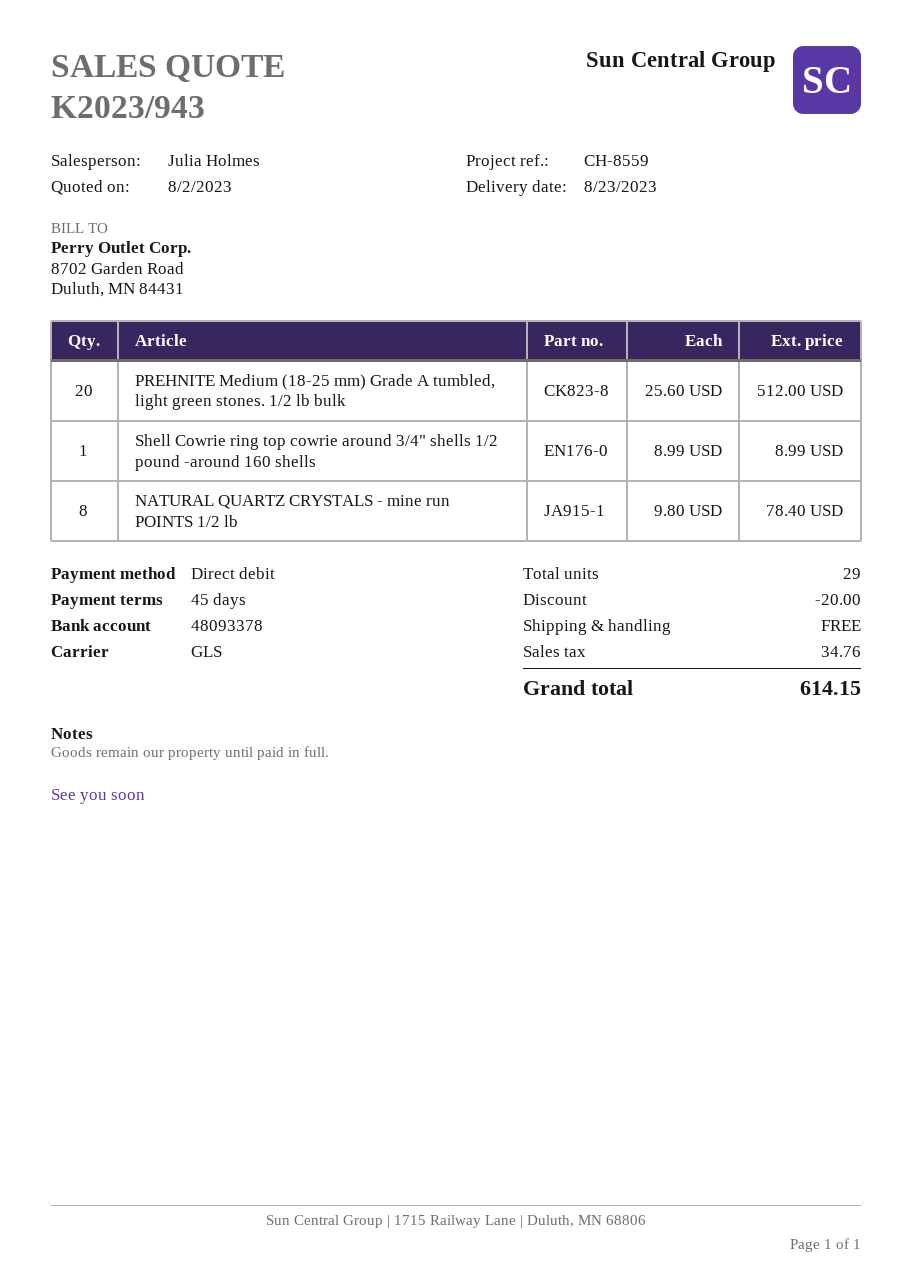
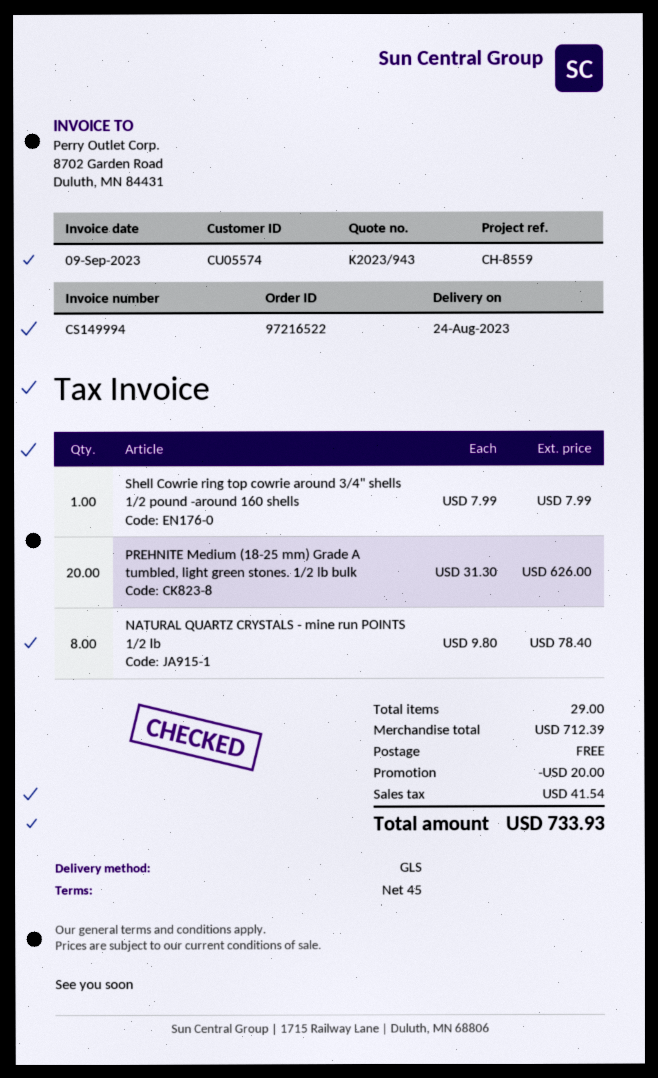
delivery date: 2023-08-23 -> 2023-08-24
PREHNITE Medium (18-25 mm) Grade A tumbled, light green stones. 1/2 lb bulk: 20 x 25.60 = 512.00 -> 20 x 31.30 = 626.00
Shell Cowrie ring top cowrie around 3/4" shells 1/2 pound -around 160 shells: 1 x 8.99 = 8.99 -> 1 x 7.99 = 7.99
tax: 34.76 -> 41.54
total: 614.15 -> 733.93

